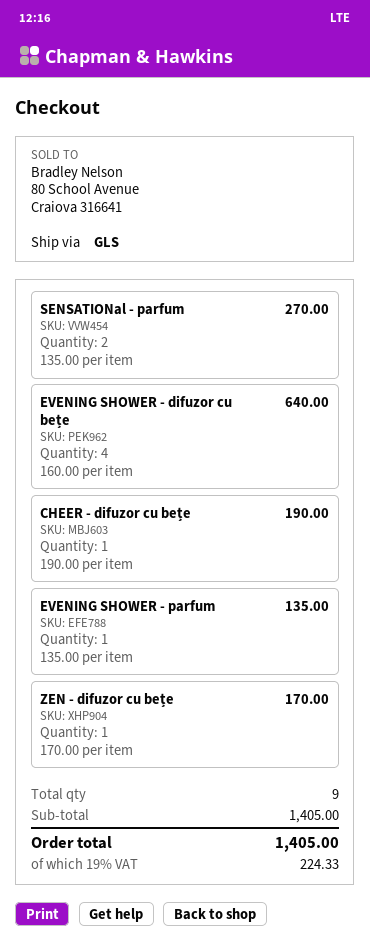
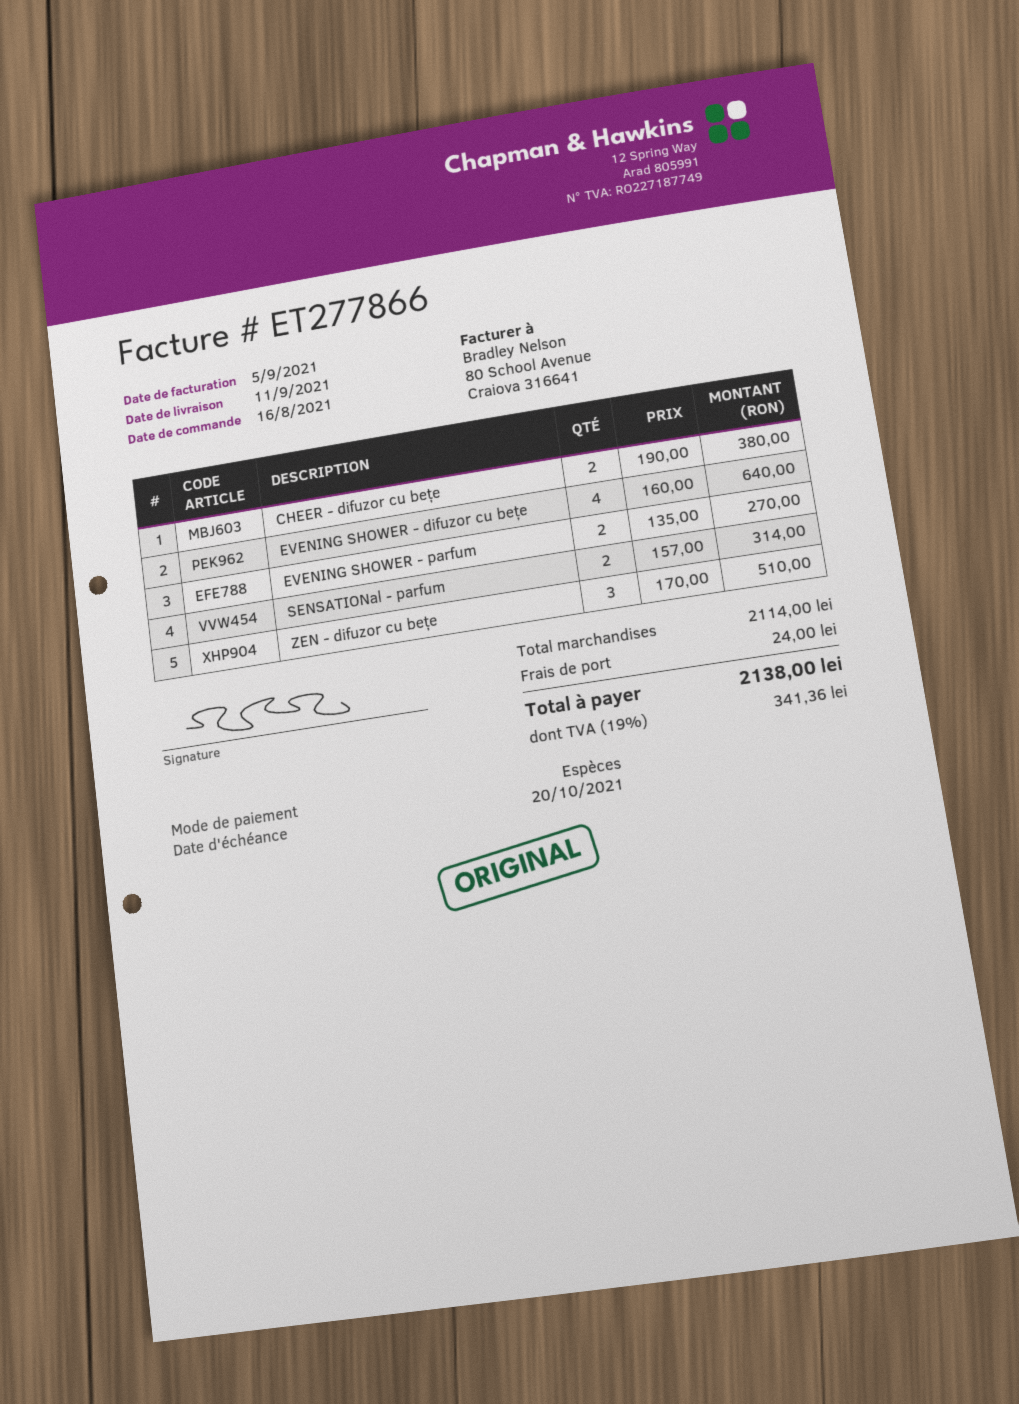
SENSATIONal - parfum: 2 x 135.00 = 270.00 -> 2 x 157.00 = 314.00
CHEER - difuzor cu bețe: 1 x 190.00 = 190.00 -> 2 x 190.00 = 380.00
EVENING SHOWER - parfum: 1 x 135.00 = 135.00 -> 2 x 135.00 = 270.00
ZEN - difuzor cu bețe: 1 x 170.00 = 170.00 -> 3 x 170.00 = 510.00
subtotal: 1405.00 -> 2114.00
shipping: none -> 24.00
tax: 19% = 224.33 -> 19% = 341.36
total: 1405.00 -> 2138.00

